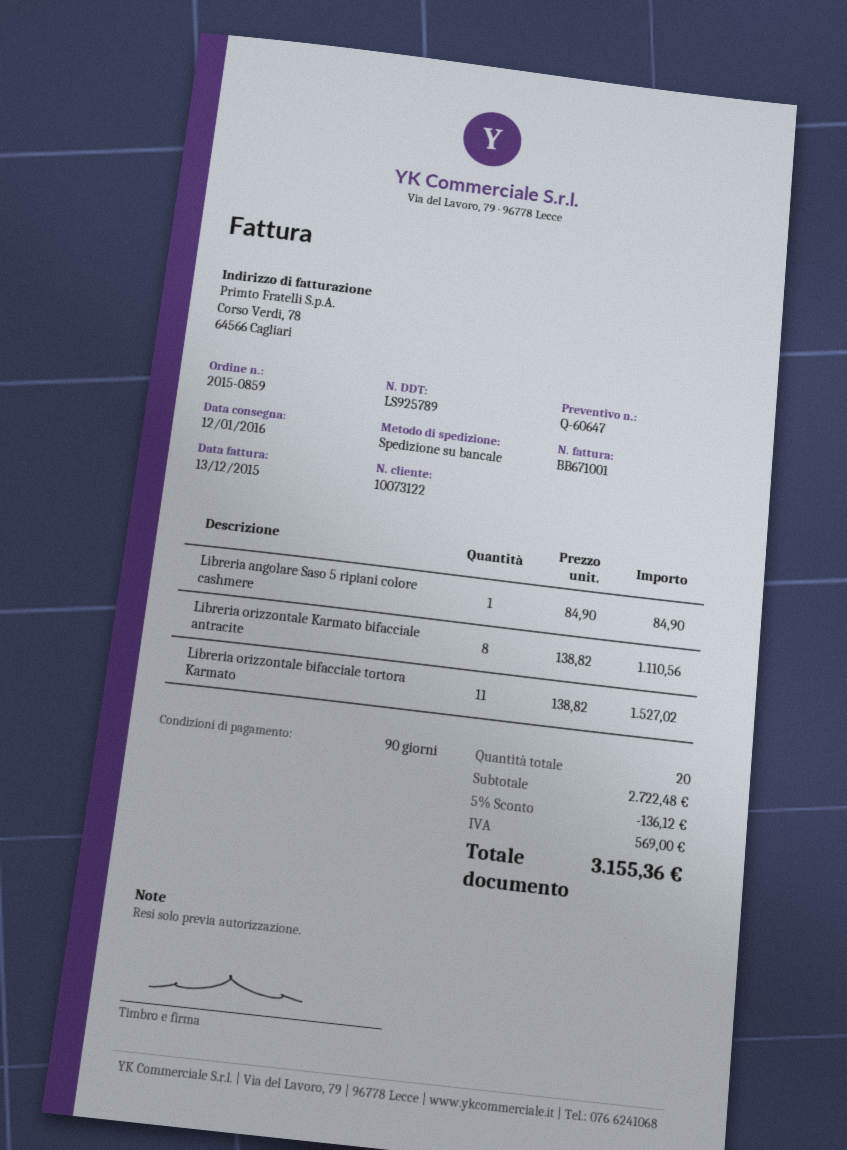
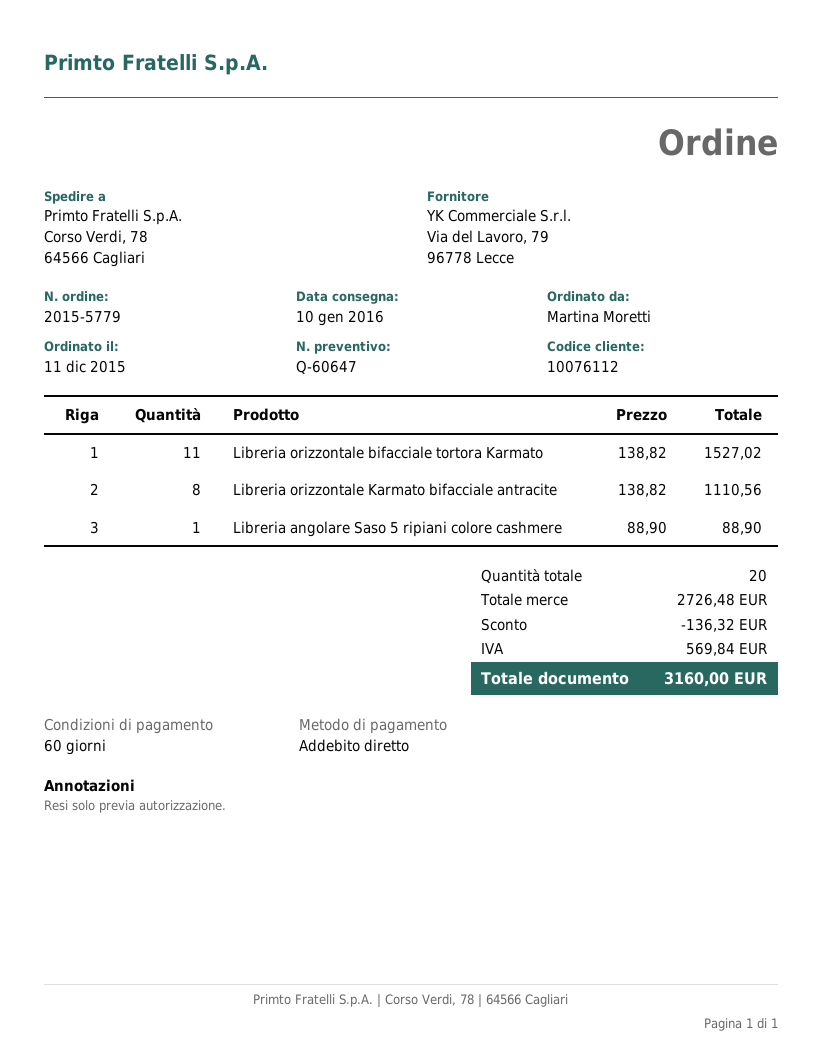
order number: 2015-0859 -> 2015-5779
delivery date: 2016-01-12 -> 2016-01-10
payment terms: 90 days -> 60 days
customer number: 10073122 -> 10076112
Libreria angolare Saso 5 ripiani colore cashmere: 1 x 84.90 = 84.90 -> 1 x 88.90 = 88.90
subtotal: 2722.48 -> 2726.48
discount: 136.12 -> 136.32
tax: 569.00 -> 569.84
total: 3155.36 -> 3160.00

